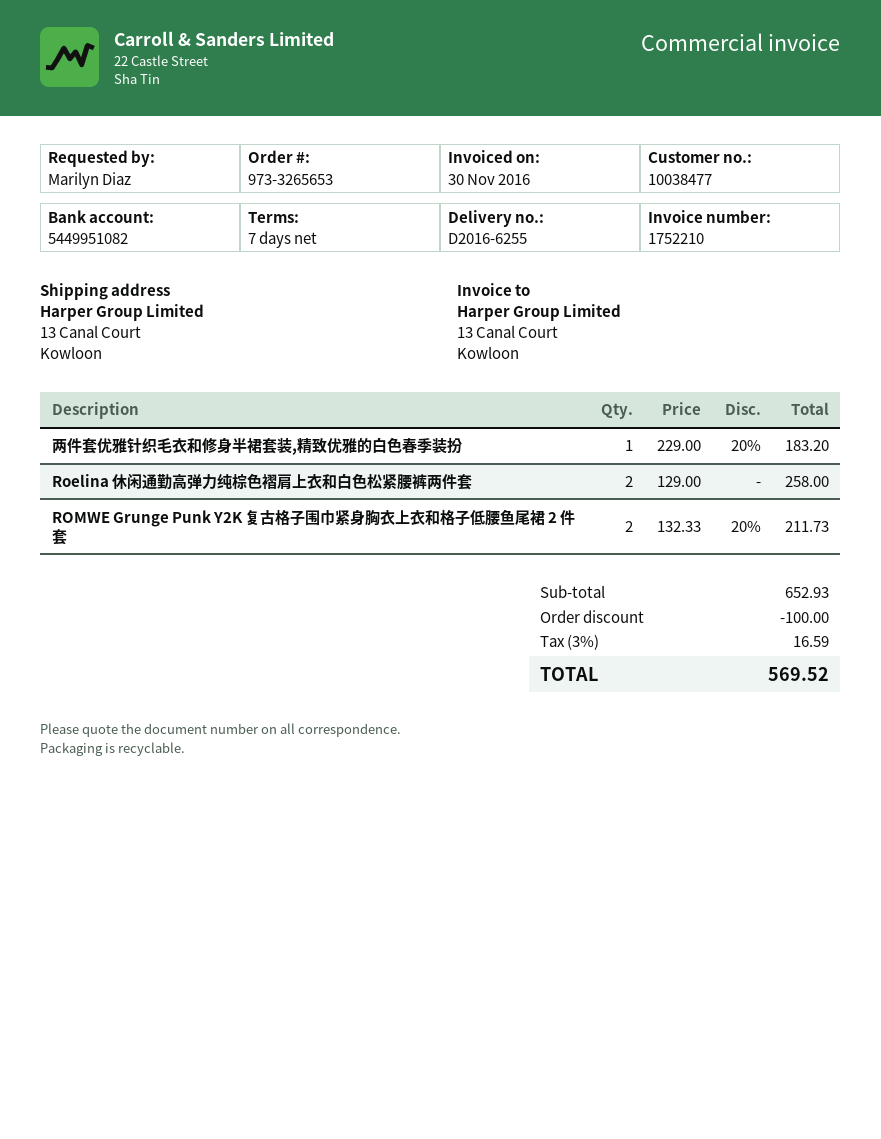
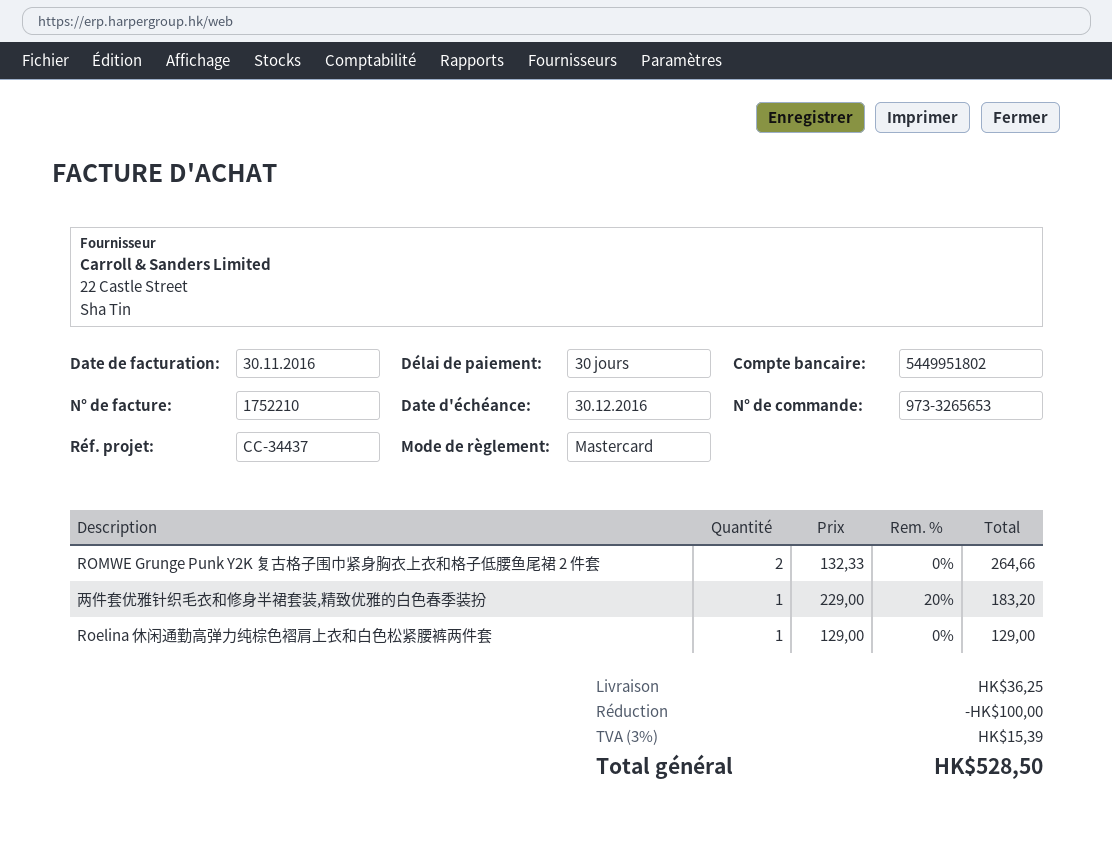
payment terms: 7 days -> 30 days
bank account: 5449951082 -> 5449951802
Roelina 休闲通勤高弹力纯棕色褶肩上衣和白色松紧腰裤两件套: 2 x 129.00 = 258.00 -> 1 x 129.00 = 129.00
ROMWE Grunge Punk Y2K 复古格子围巾紧身胸衣上衣和格子低腰鱼尾裙 2 件套: 2 x 132.33 - 20% = 211.73 -> 2 x 132.33 = 264.66
shipping: none -> 36.25
tax: 3% = 16.59 -> 3% = 15.39
total: 569.52 -> 528.50

